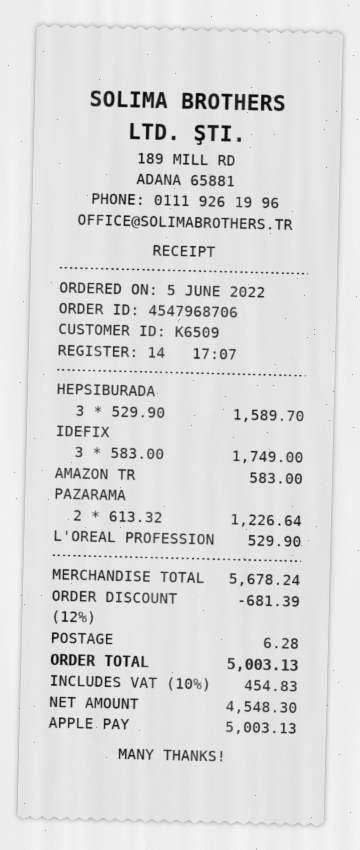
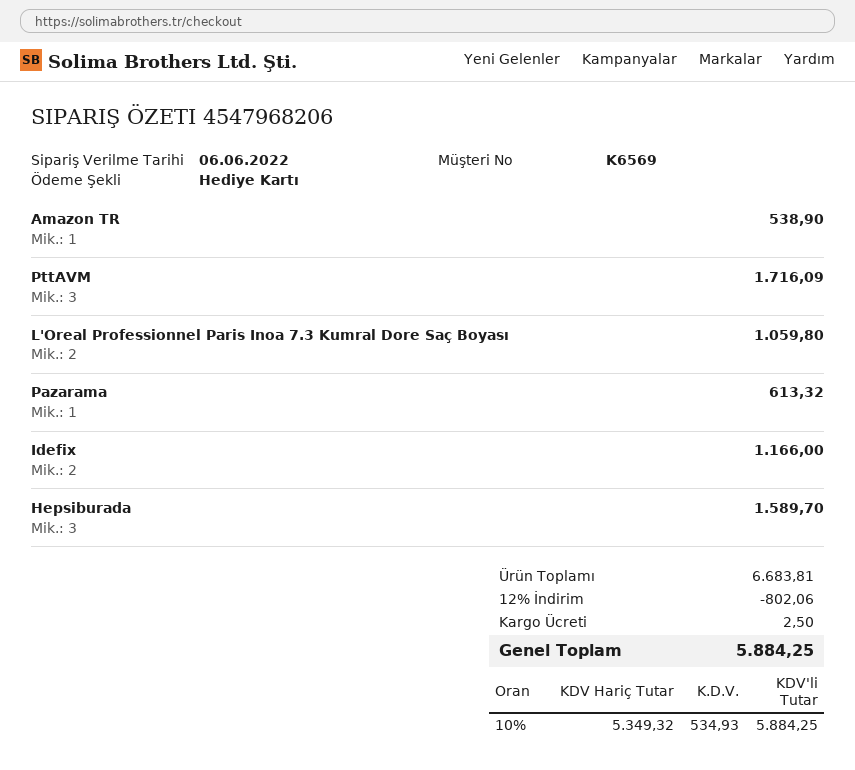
order number: 4547968706 -> 4547968206
order date: 2022-06-05 -> 2022-06-06
customer number: K6509 -> K6569
payment method: Apple Pay -> gift card
IDEFIX: 3 for 1749.00 -> 2 for 1166.00
AMAZON TR: 1 for 583.00 -> 1 for 538.90
PAZARAMA: 2 for 1226.64 -> 1 for 613.32
L'OREAL PROFESSION: 1 for 529.90 -> 2 for 1059.80
PttAVM: none -> 3 for 1716.09
subtotal: 5678.24 -> 6683.81
discount: 12% = 681.39 -> 12% = 802.06
shipping: 6.28 -> 2.50
net: 4548.30 -> 5349.32
tax: 10% = 454.83 -> 10% = 534.93
total: 5003.13 -> 5884.25

